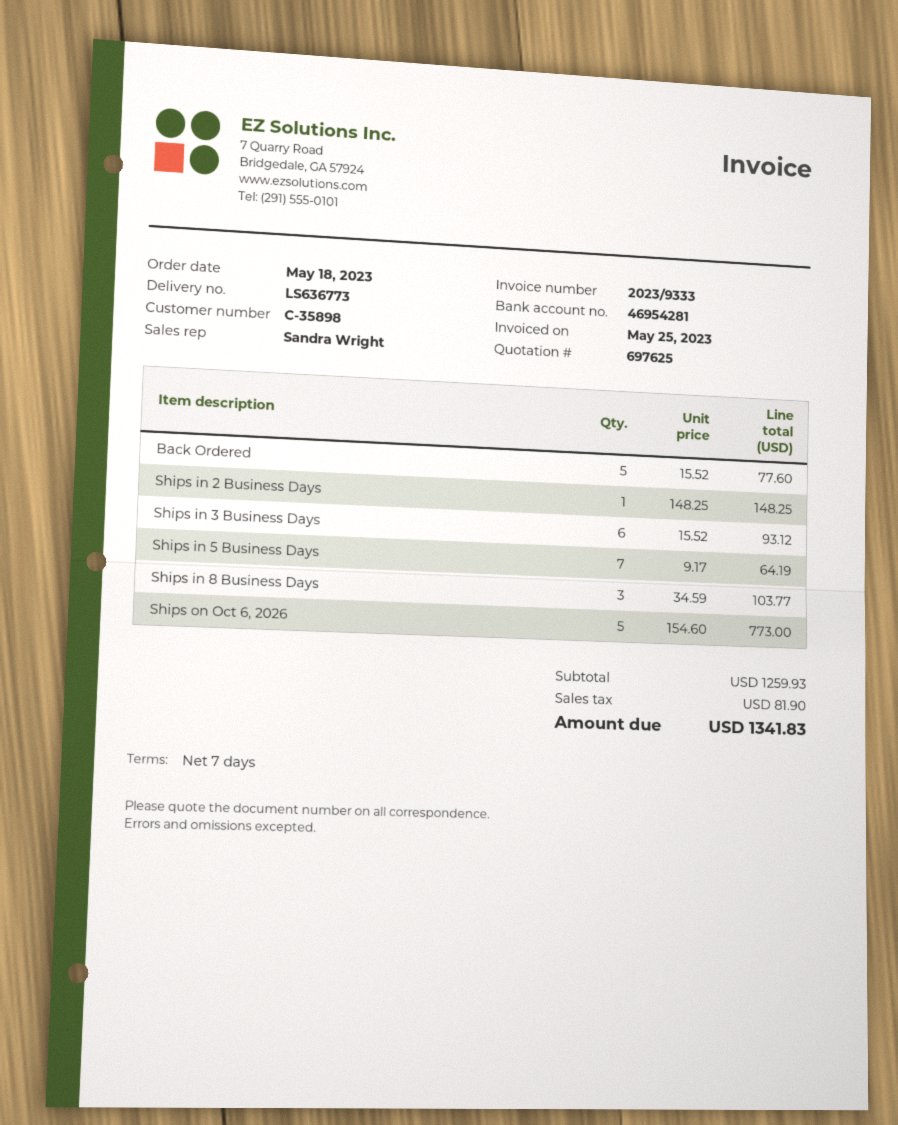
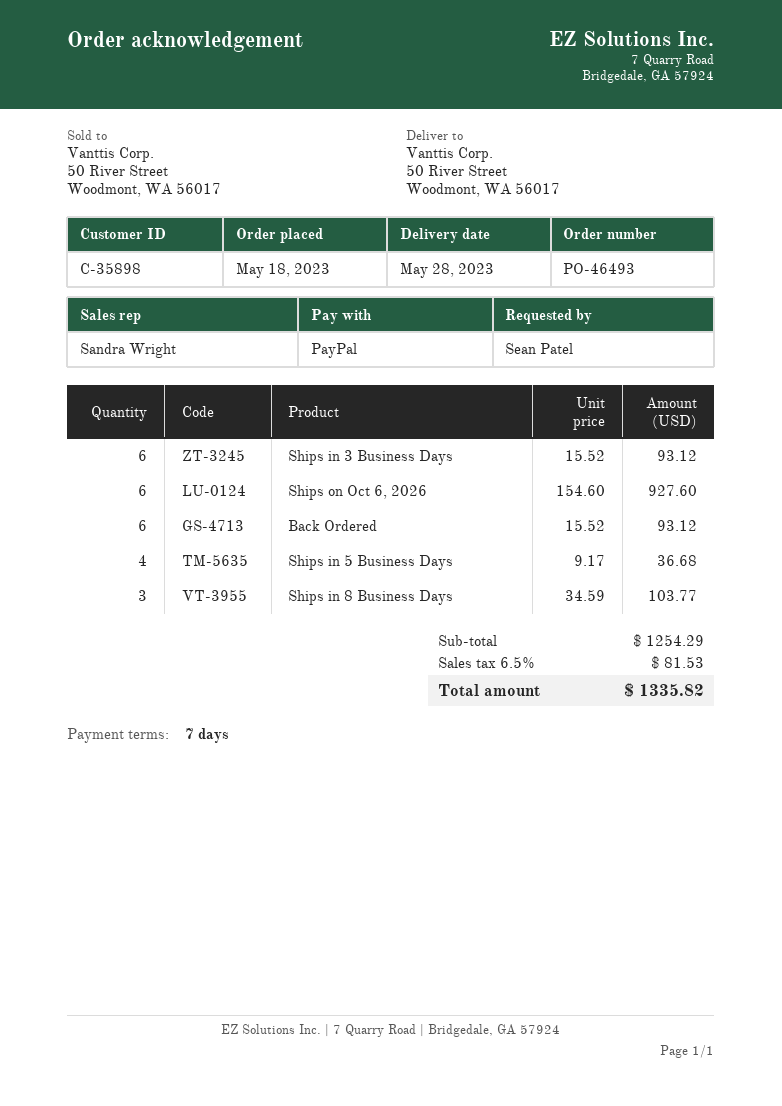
Back Ordered: 5 x 15.52 = 77.60 -> 6 x 15.52 = 93.12
Ships in 2 Business Days: 1 x 148.25 = 148.25 -> none
Ships in 5 Business Days: 7 x 9.17 = 64.19 -> 4 x 9.17 = 36.68
Ships on Oct 6, 2026: 5 x 154.60 = 773.00 -> 6 x 154.60 = 927.60
subtotal: 1259.93 -> 1254.29
tax: 81.90 -> 81.53
total: 1341.83 -> 1335.82

